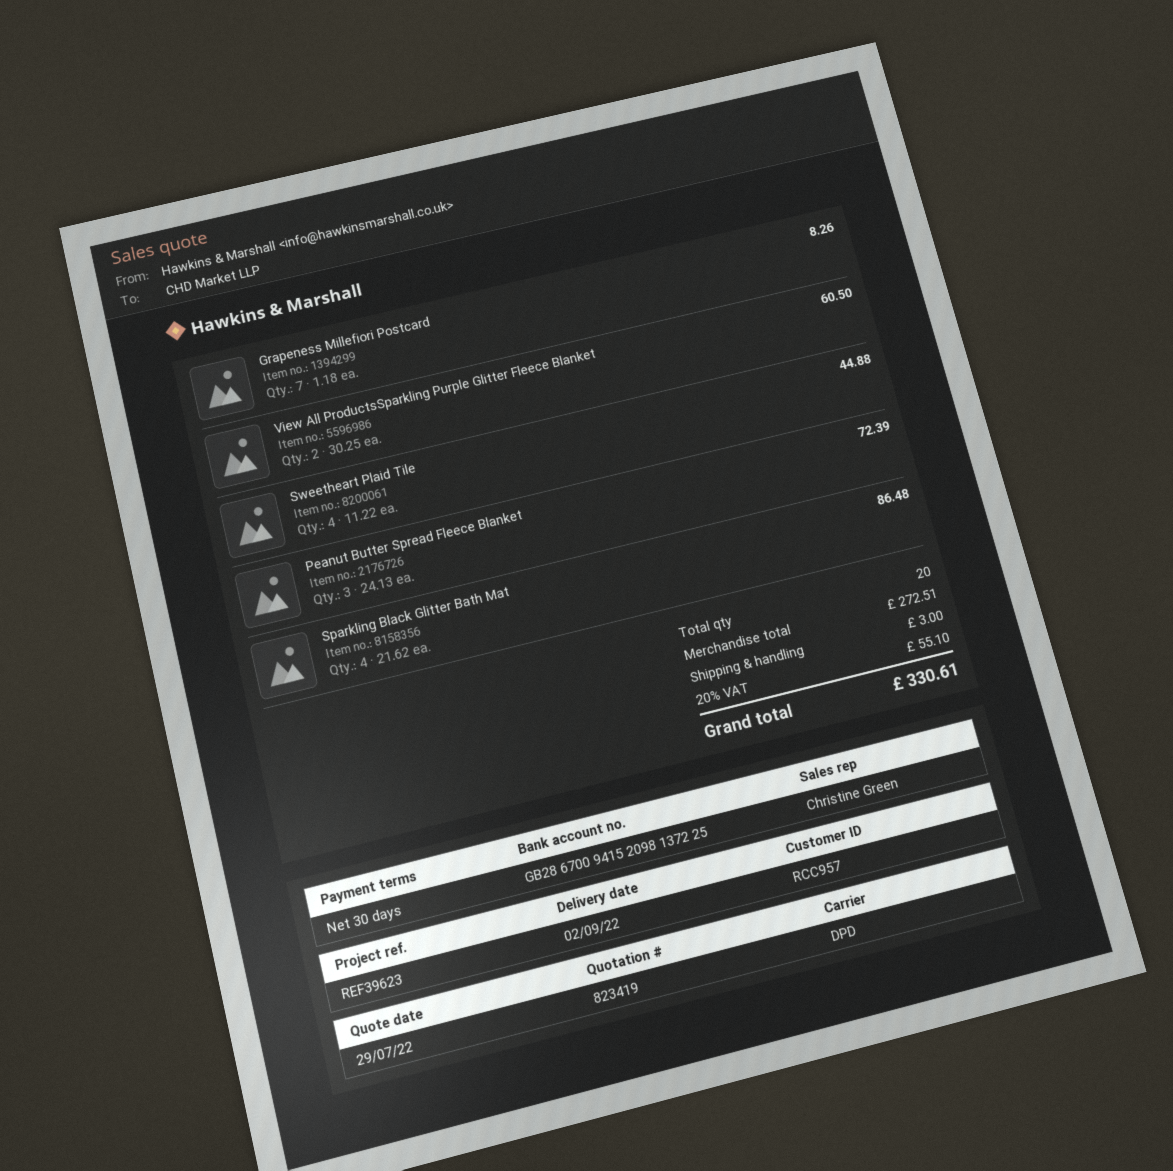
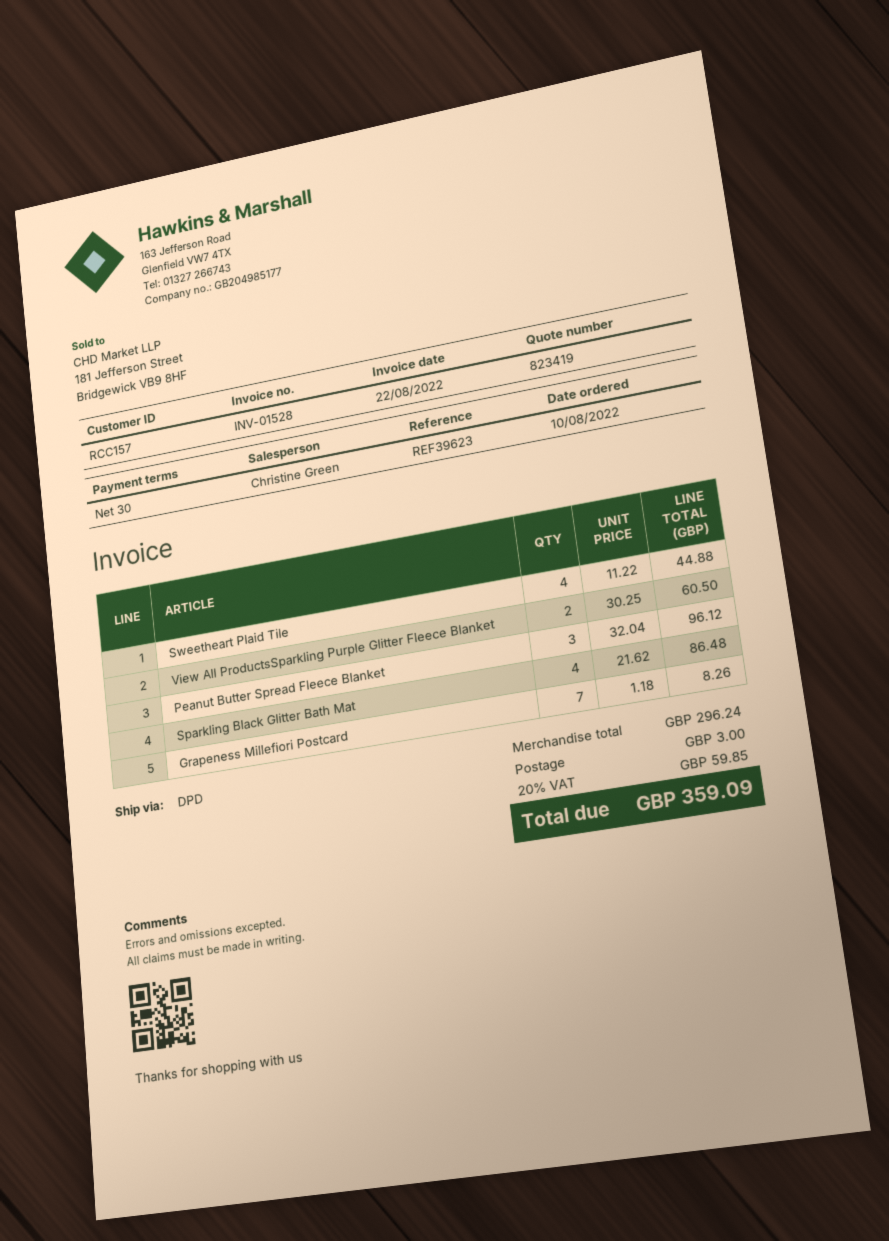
customer number: RCC957 -> RCC157
Peanut Butter Spread Fleece Blanket: 3 x 24.13 = 72.39 -> 3 x 32.04 = 96.12
subtotal: 272.51 -> 296.24
tax: 20% = 55.10 -> 20% = 59.85
total: 330.61 -> 359.09

